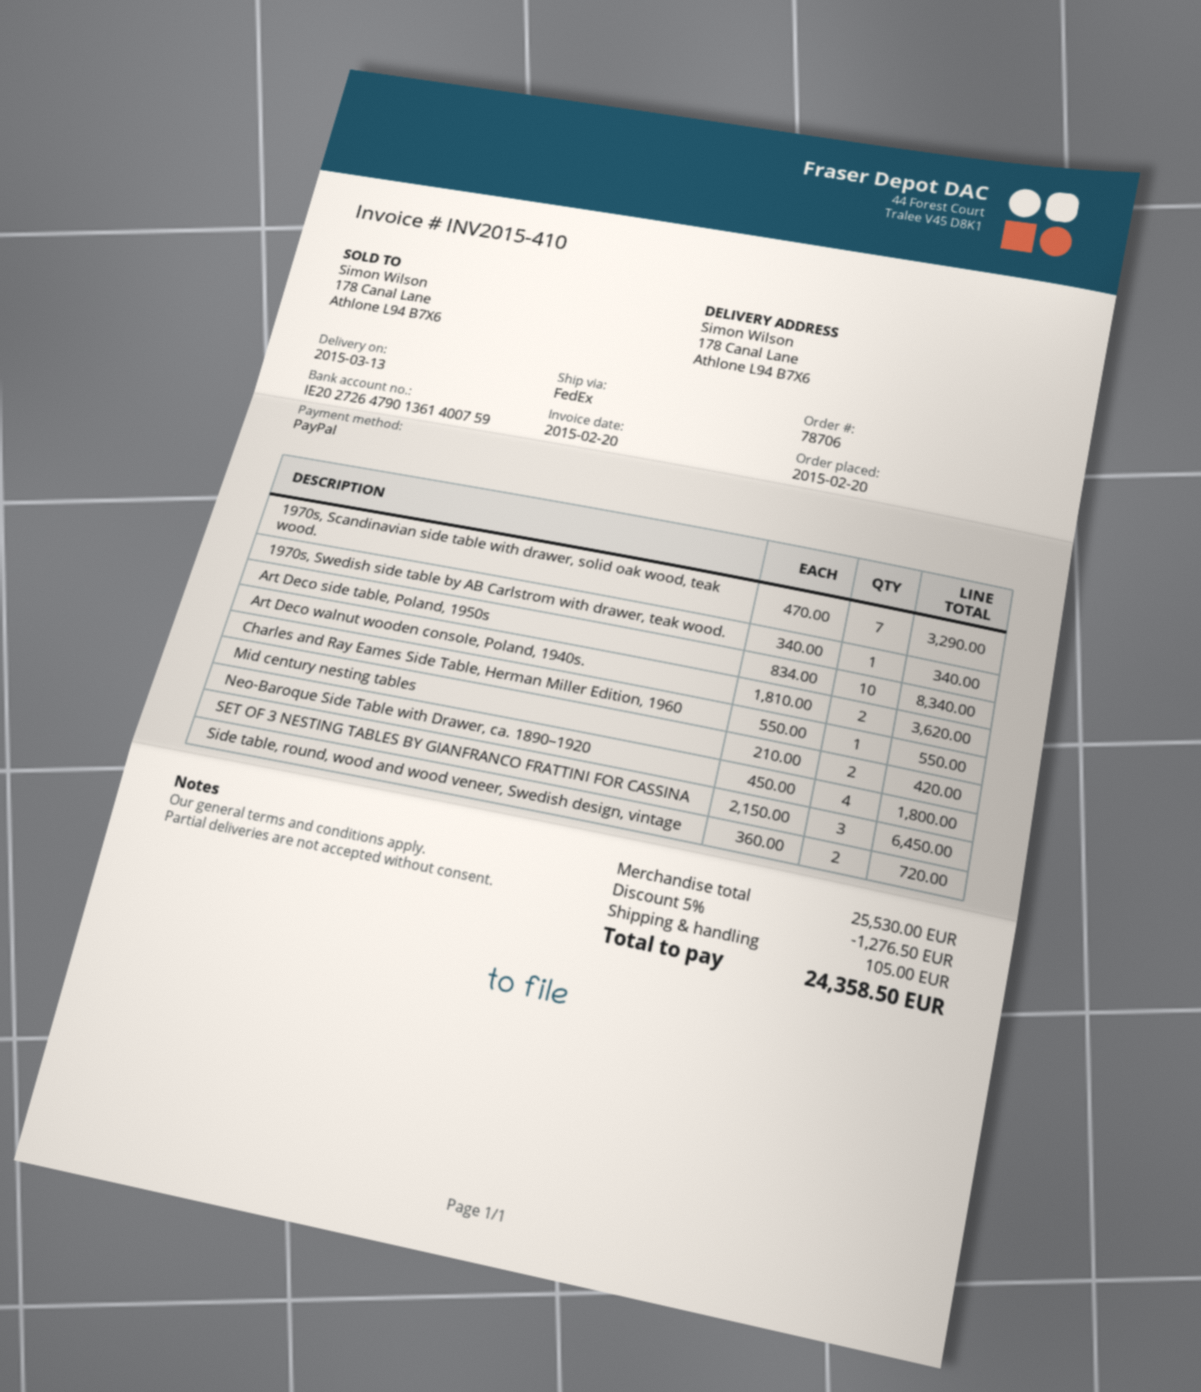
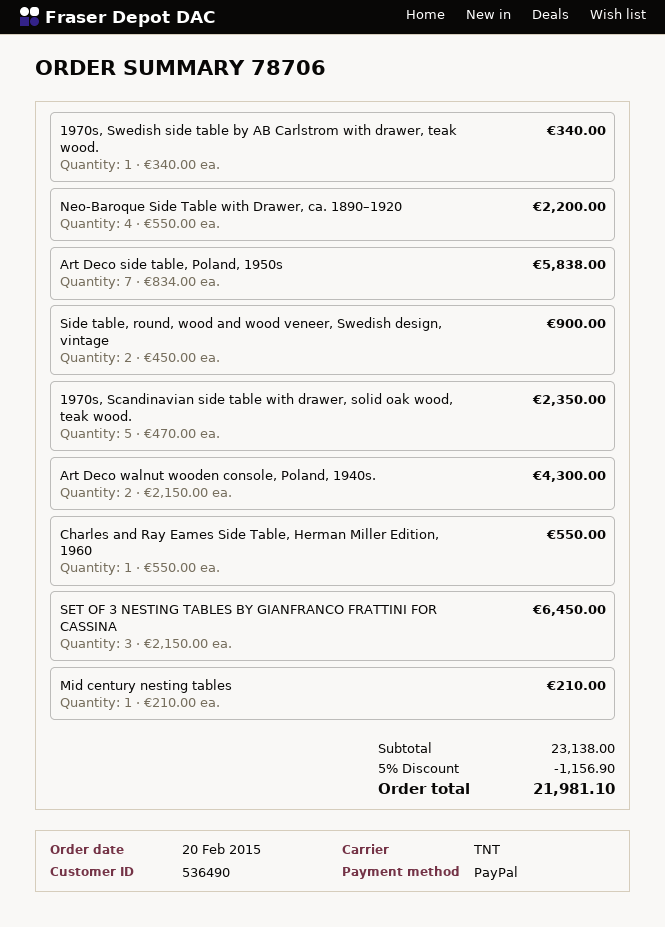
shipping method: FedEx -> TNT
1970s, Scandinavian side table with drawer, solid oak wood, teak wood.: 7 x 470.00 = 3290.00 -> 5 x 470.00 = 2350.00
Art Deco side table, Poland, 1950s: 10 x 834.00 = 8340.00 -> 7 x 834.00 = 5838.00
Art Deco walnut wooden console, Poland, 1940s.: 2 x 1810.00 = 3620.00 -> 2 x 2150.00 = 4300.00
Mid century nesting tables: 2 x 210.00 = 420.00 -> 1 x 210.00 = 210.00
Neo-Baroque Side Table with Drawer, ca. 1890–1920: 4 x 450.00 = 1800.00 -> 4 x 550.00 = 2200.00
Side table, round, wood and wood veneer, Swedish design, vintage: 2 x 360.00 = 720.00 -> 2 x 450.00 = 900.00
subtotal: 25530.00 -> 23138.00
discount: 5% = 1276.50 -> 5% = 1156.90
shipping: 105.00 -> none
total: 24358.50 -> 21981.10

